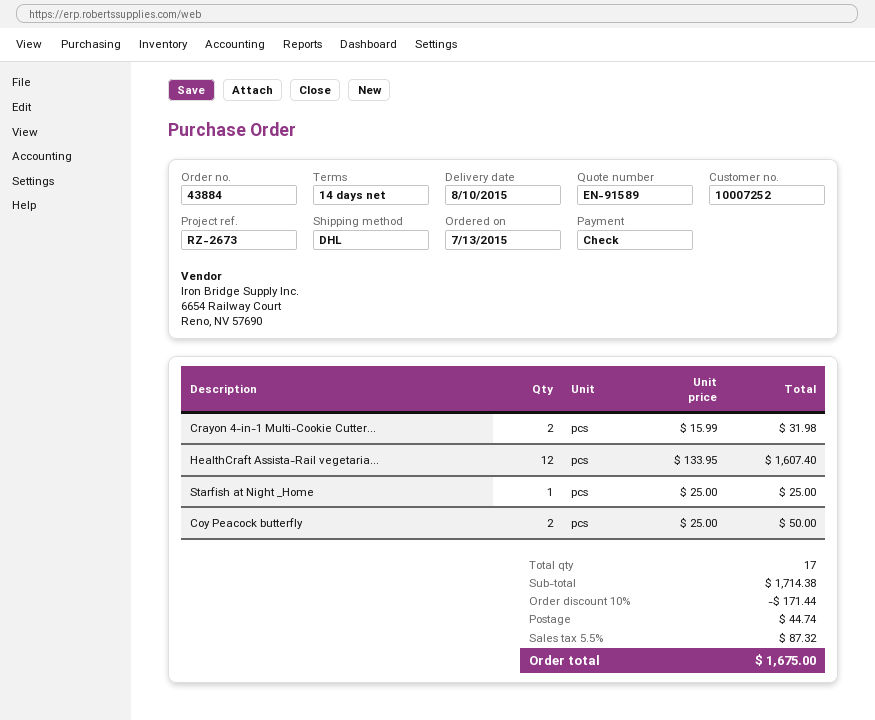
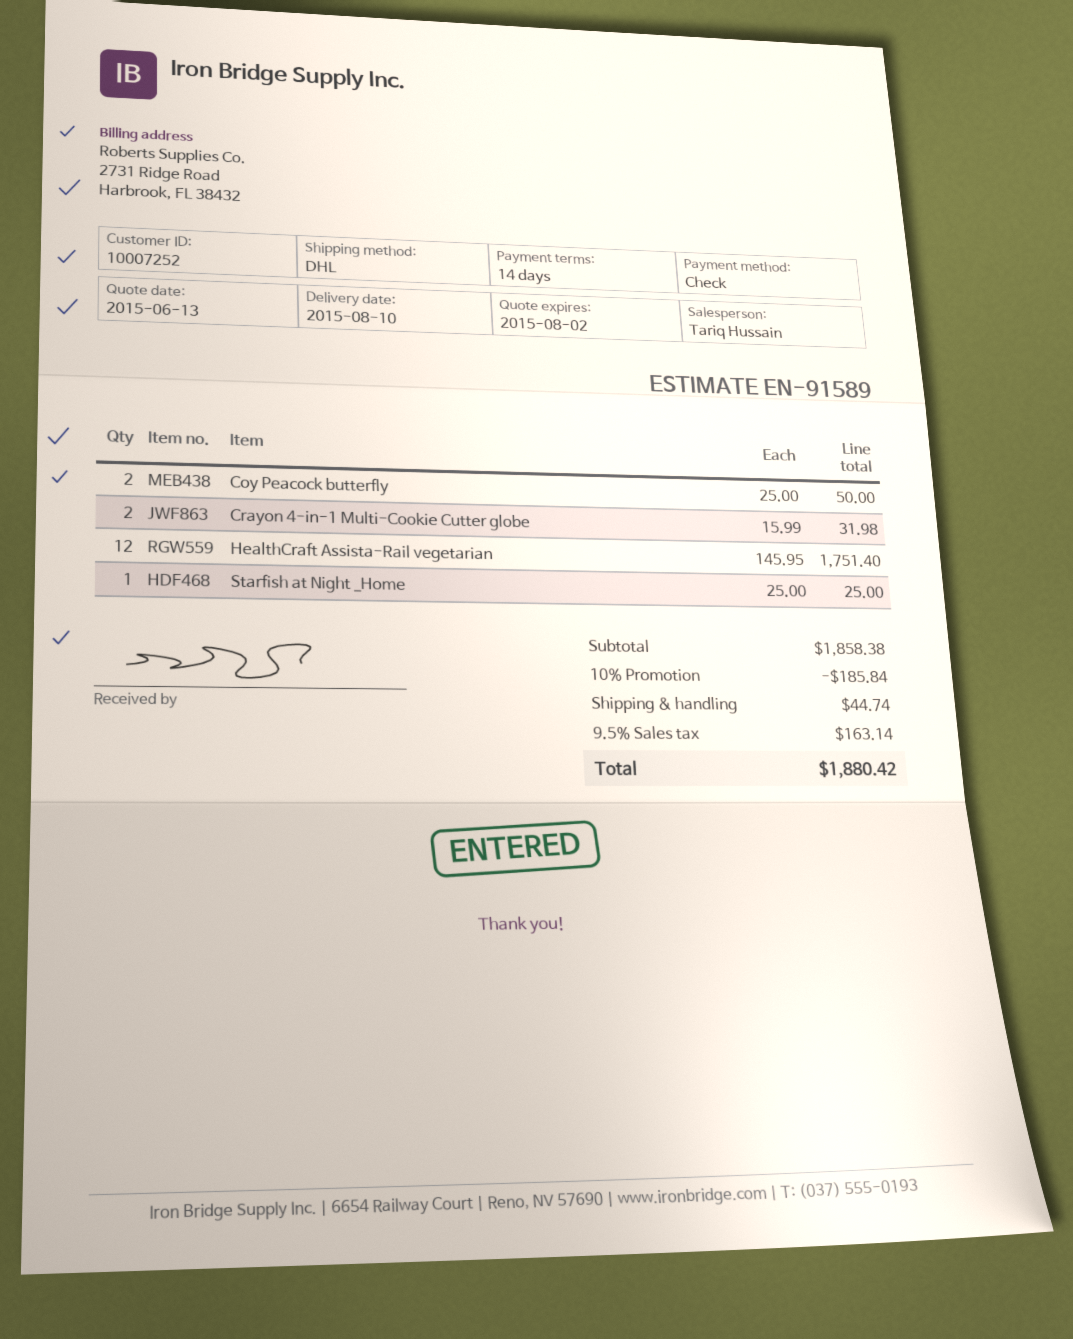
HealthCraft Assista-Rail vegetaria...: 12 x 133.95 = 1607.40 -> 12 x 145.95 = 1751.40
subtotal: 1714.38 -> 1858.38
discount: 10% = 171.44 -> 10% = 185.84
tax: 5.5% = 87.32 -> 9.5% = 163.14
total: 1675.00 -> 1880.42

